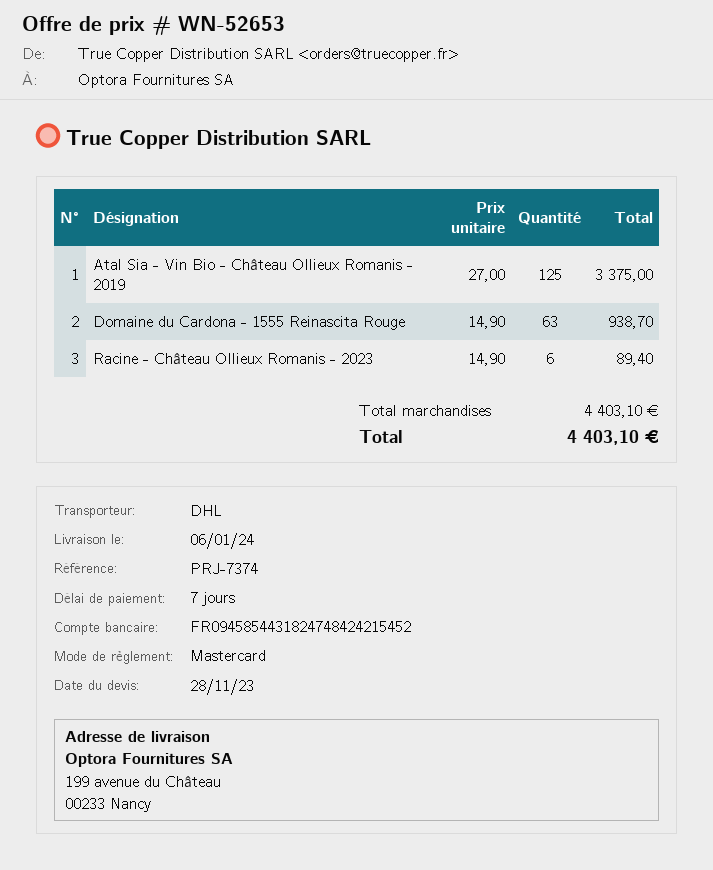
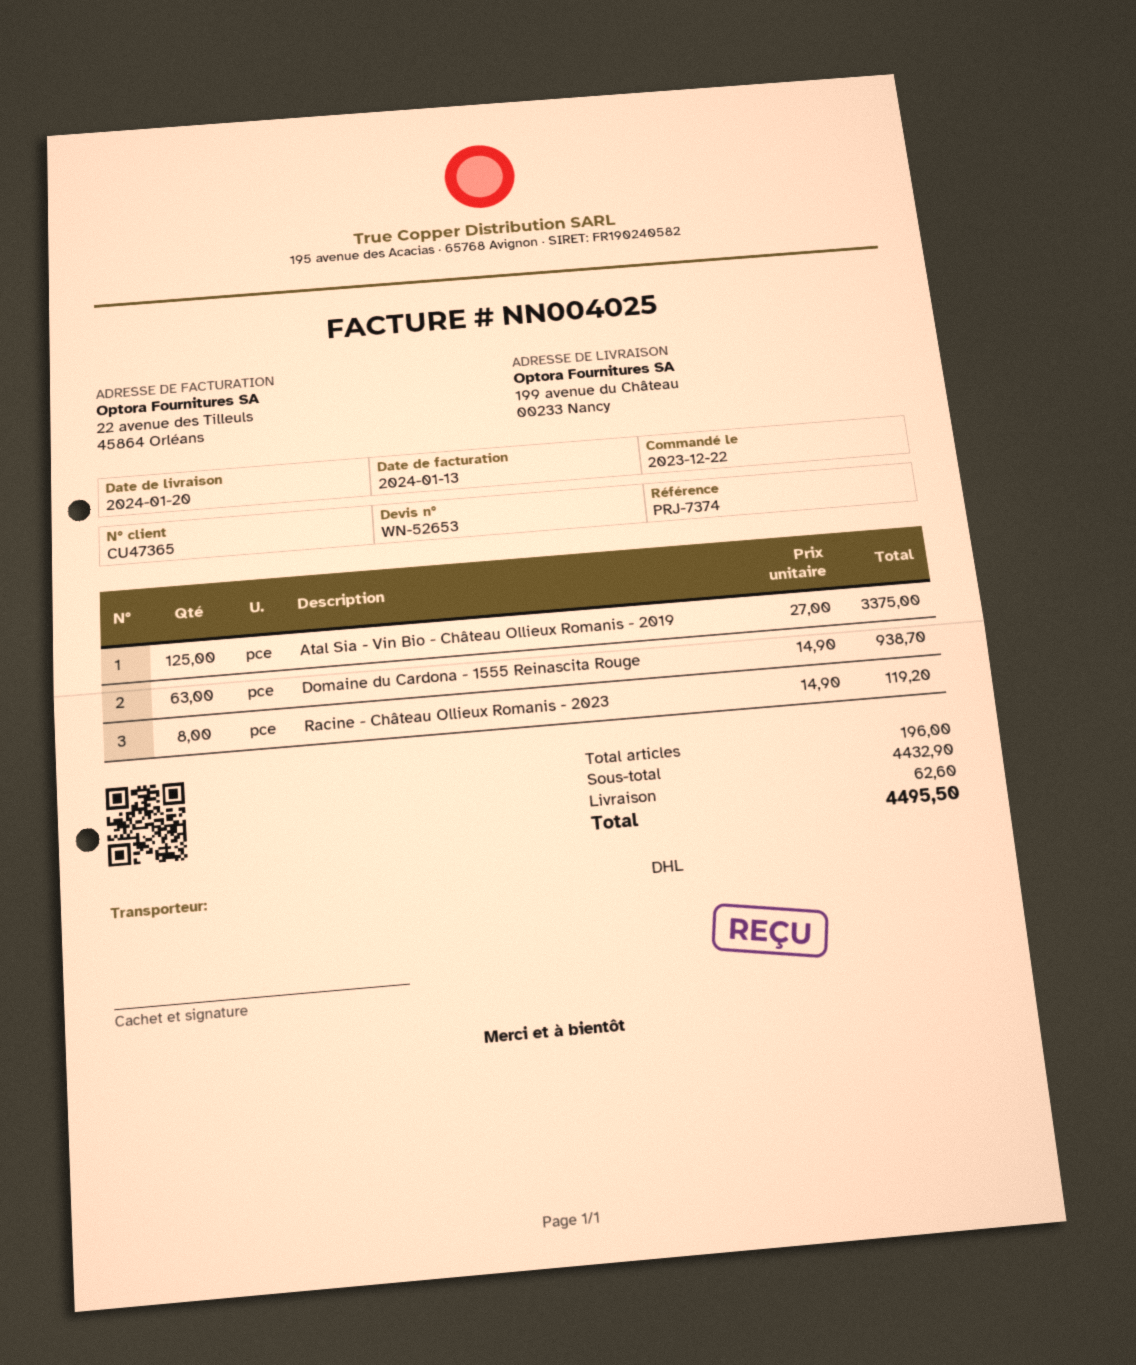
delivery date: 2024-01-06 -> 2024-01-20
Racine - Château Ollieux Romanis - 2023: 6 x 14.90 = 89.40 -> 8 x 14.90 = 119.20
subtotal: 4403.10 -> 4432.90
shipping: none -> 62.60
total: 4403.10 -> 4495.50

